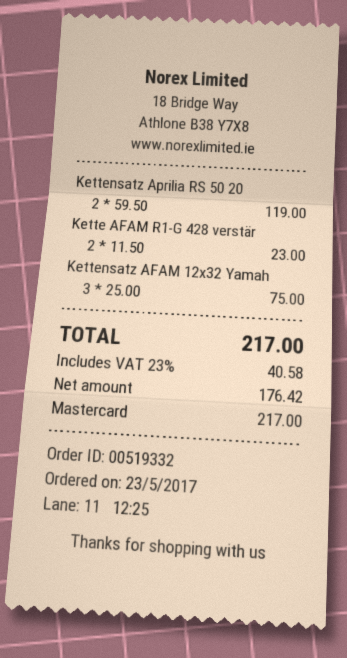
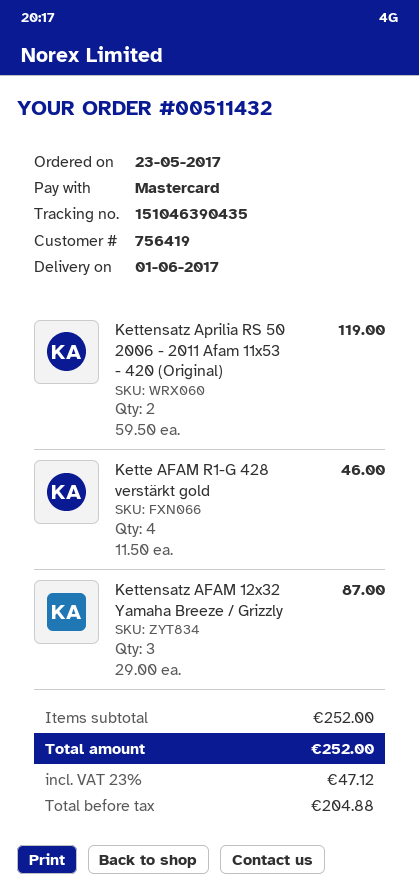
order number: 00519332 -> 00511432
Kette AFAM R1-G 428 verstär: 2 x 11.50 = 23.00 -> 4 x 11.50 = 46.00
Kettensatz AFAM 12x32 Yamah: 3 x 25.00 = 75.00 -> 3 x 29.00 = 87.00
net: 176.42 -> 204.88
tax: 23% = 40.58 -> 23% = 47.12
total: 217.00 -> 252.00

